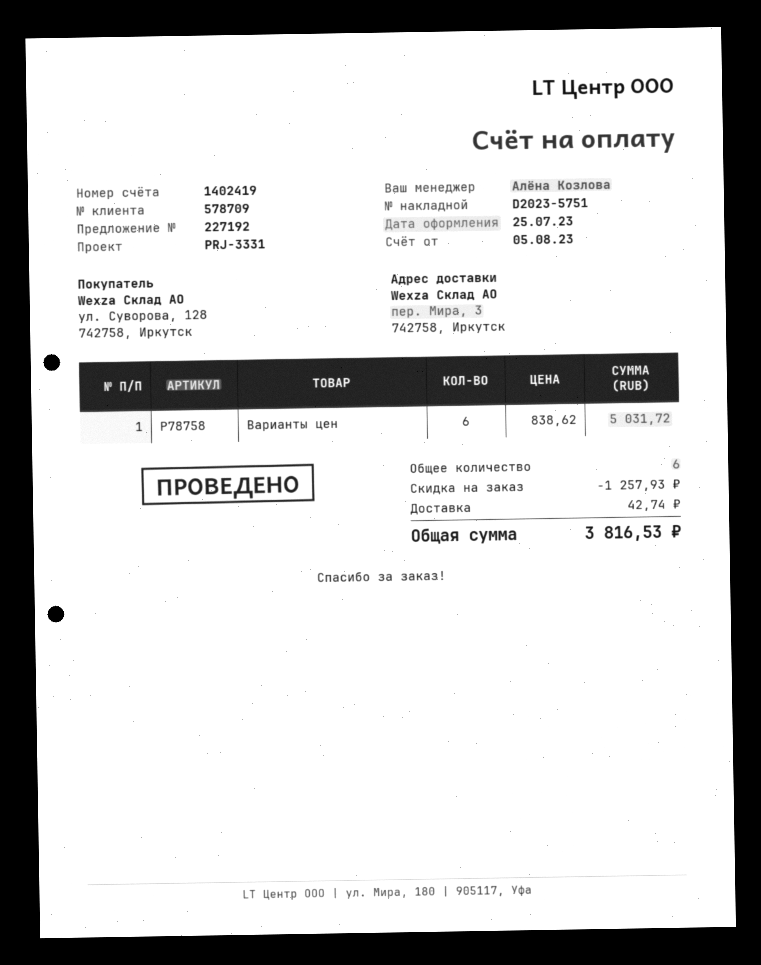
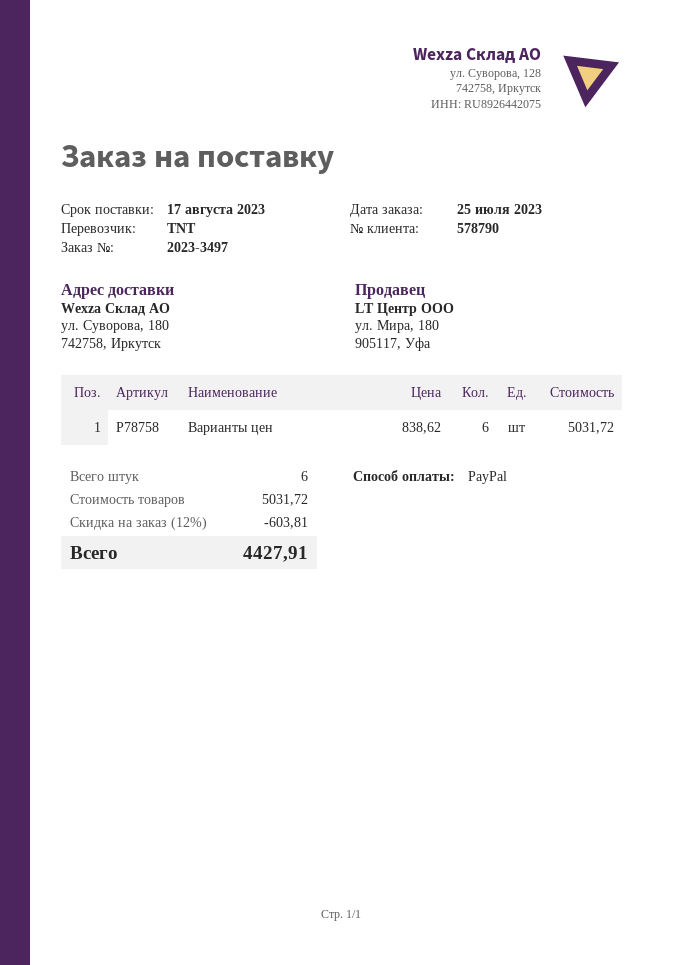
customer number: 578709 -> 578790
ship to: пер. Мира, 3, 742758, Иркутск -> ул. Суворова, 180, 742758, Иркутск
discount: 1257.93 -> 603.81
shipping: 42.74 -> none
total: 3816.53 -> 4427.91

